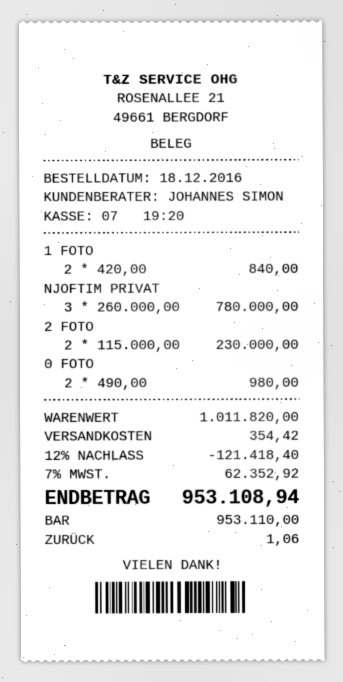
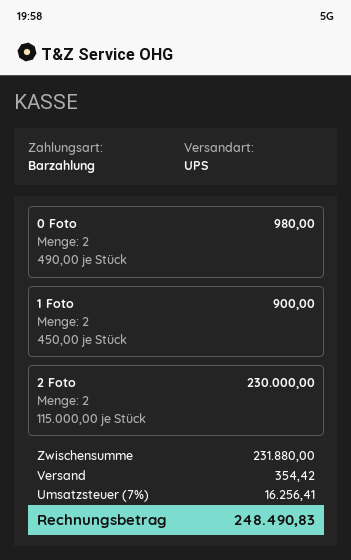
1 FOTO: 2 x 420.00 = 840.00 -> 2 x 450.00 = 900.00
NJOFTIM PRIVAT: 3 x 260000.00 = 780000.00 -> none
subtotal: 1011820.00 -> 231880.00
discount: 12% = 121418.40 -> none
tax: 7% = 62352.92 -> 7% = 16256.41
total: 953108.94 -> 248490.83

